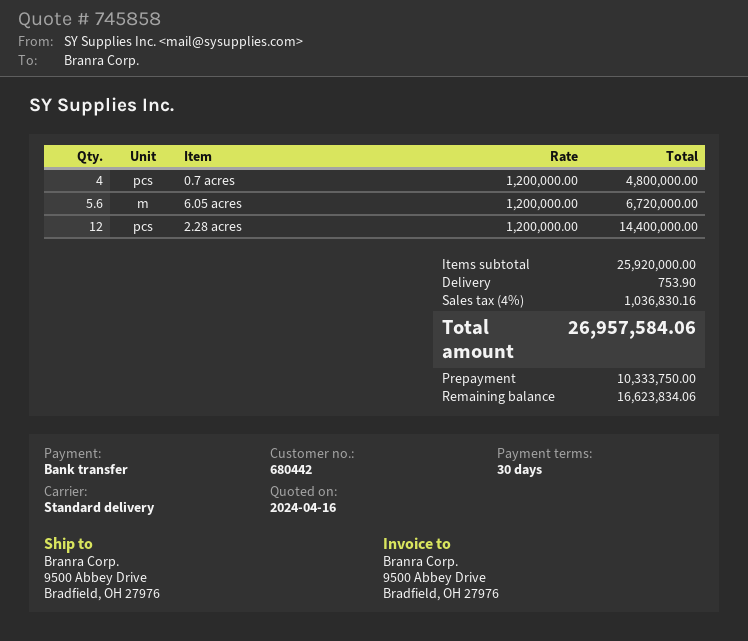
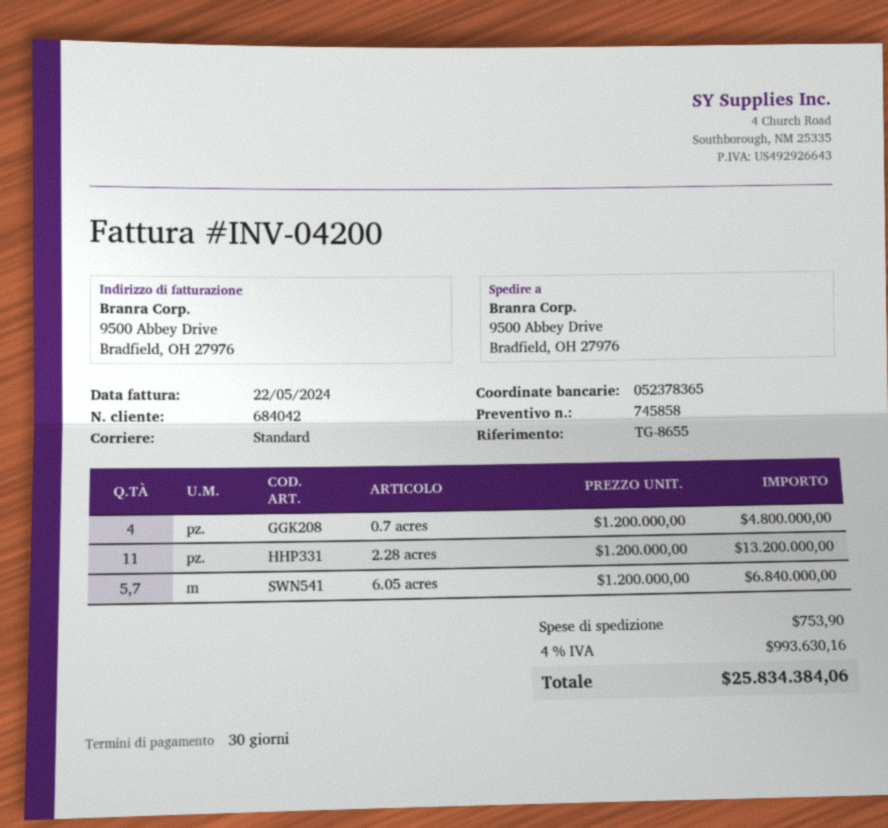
customer number: 680442 -> 684042
6.05 acres: 5.6 x 1200000.00 = 6720000.00 -> 5.7 x 1200000.00 = 6840000.00
2.28 acres: 12 x 1200000.00 = 14400000.00 -> 11 x 1200000.00 = 13200000.00
tax: 4% = 1036830.16 -> 4% = 993630.16
total: 26957584.06 -> 25834384.06

